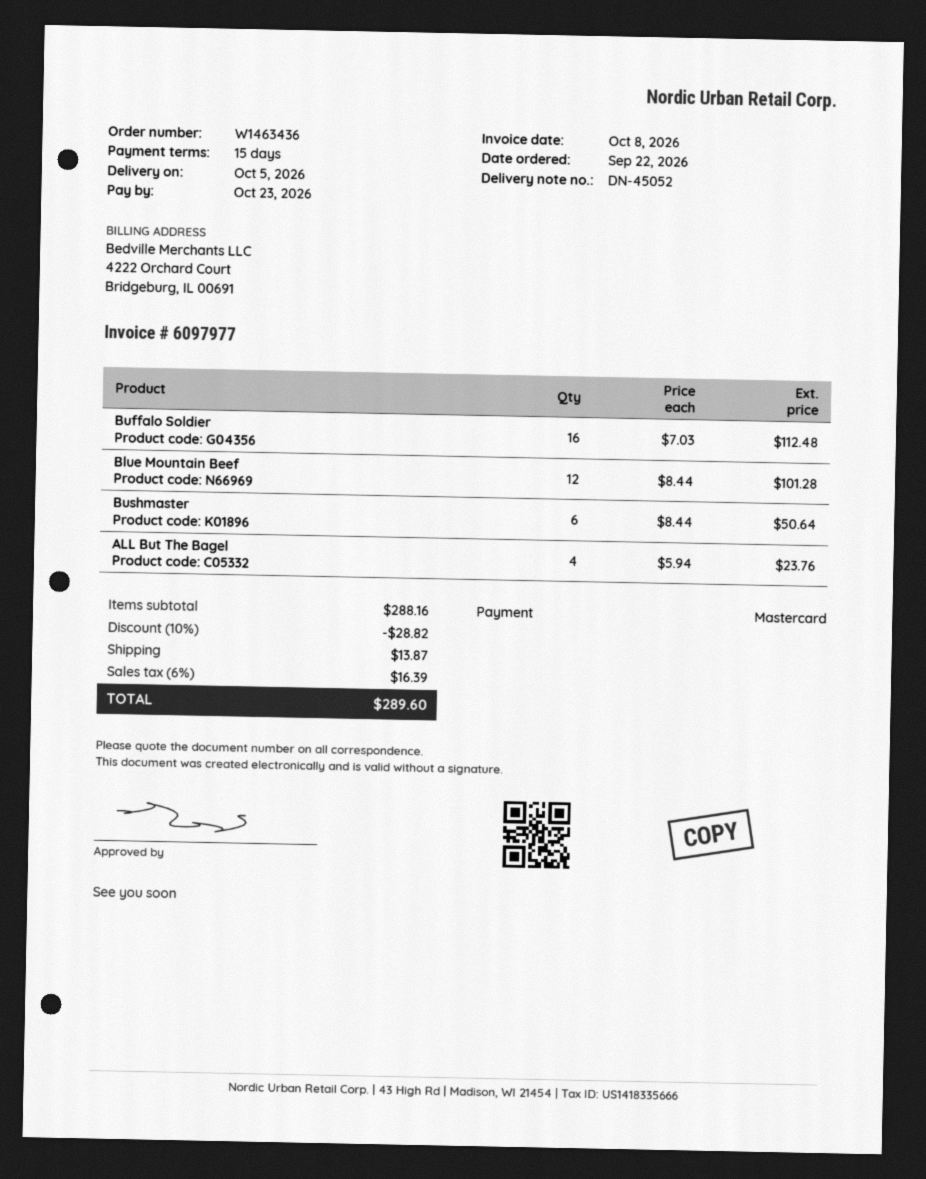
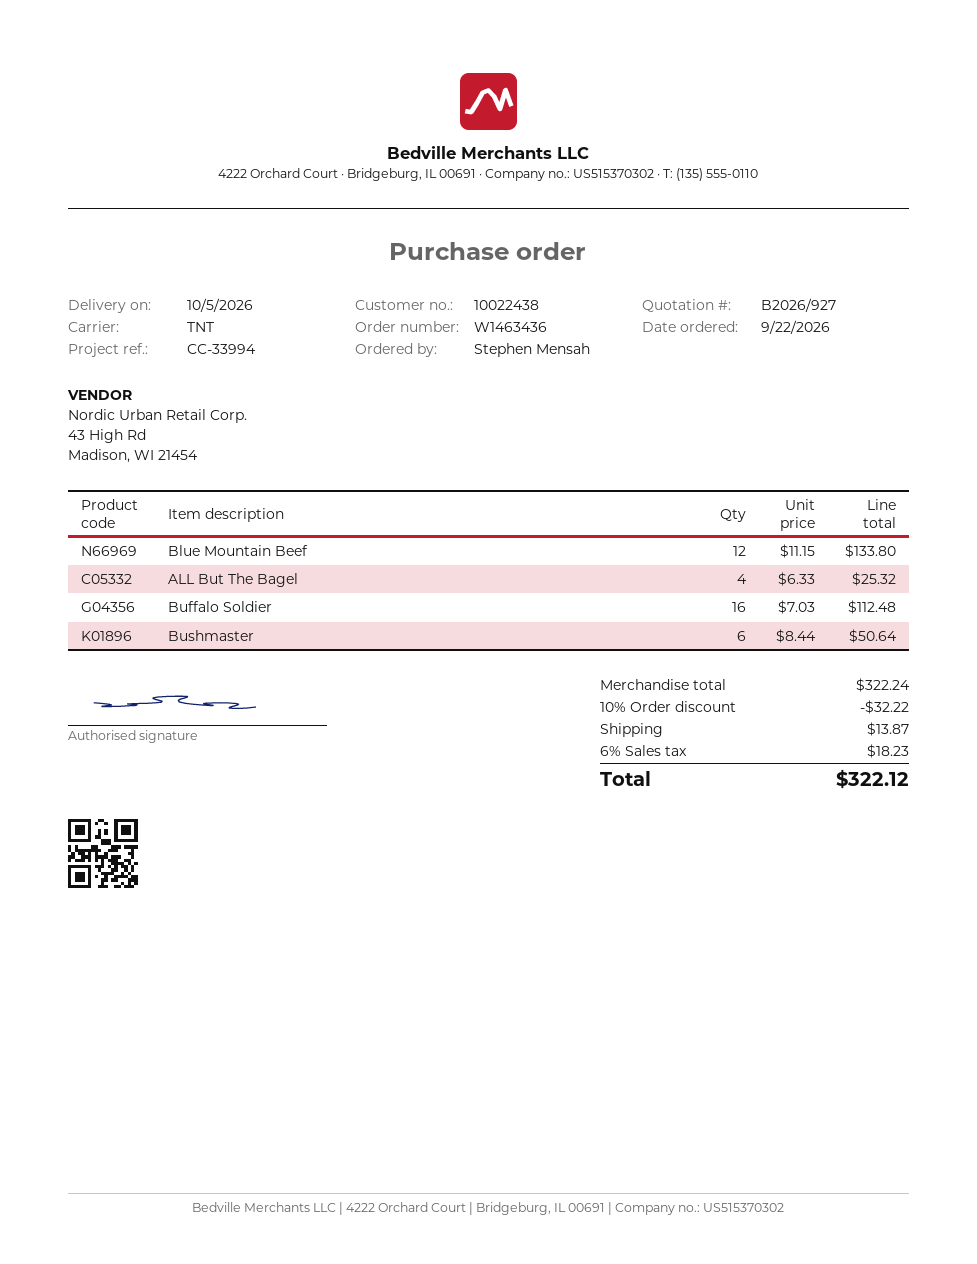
Blue Mountain Beef: 12 x 8.44 = 101.28 -> 12 x 11.15 = 133.80
ALL But The Bagel: 4 x 5.94 = 23.76 -> 4 x 6.33 = 25.32
subtotal: 288.16 -> 322.24
discount: 10% = 28.82 -> 10% = 32.22
tax: 6% = 16.39 -> 6% = 18.23
total: 289.60 -> 322.12

